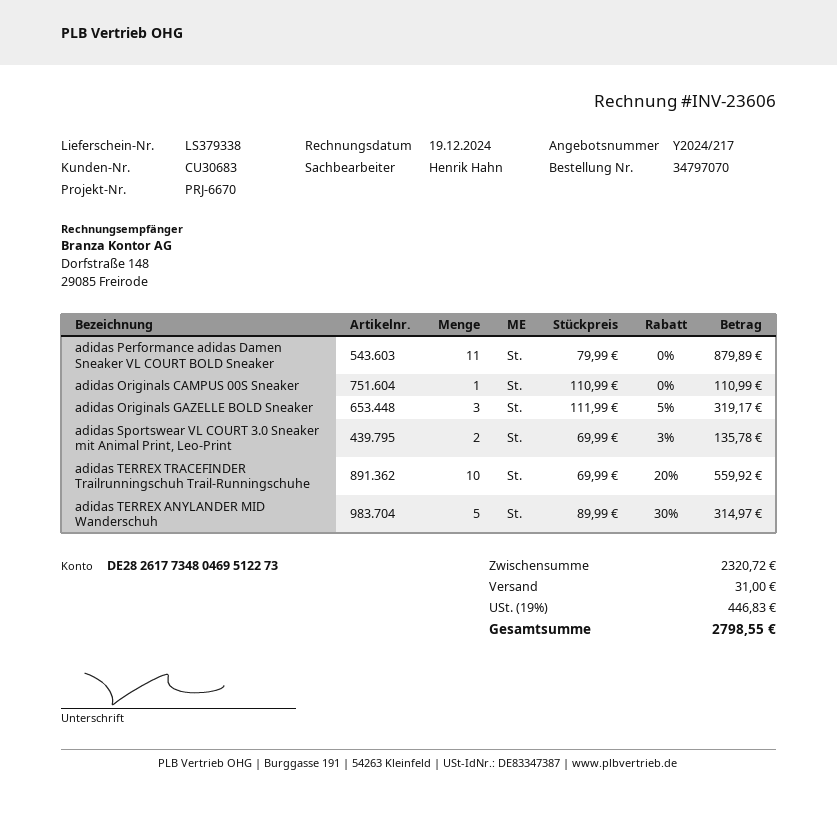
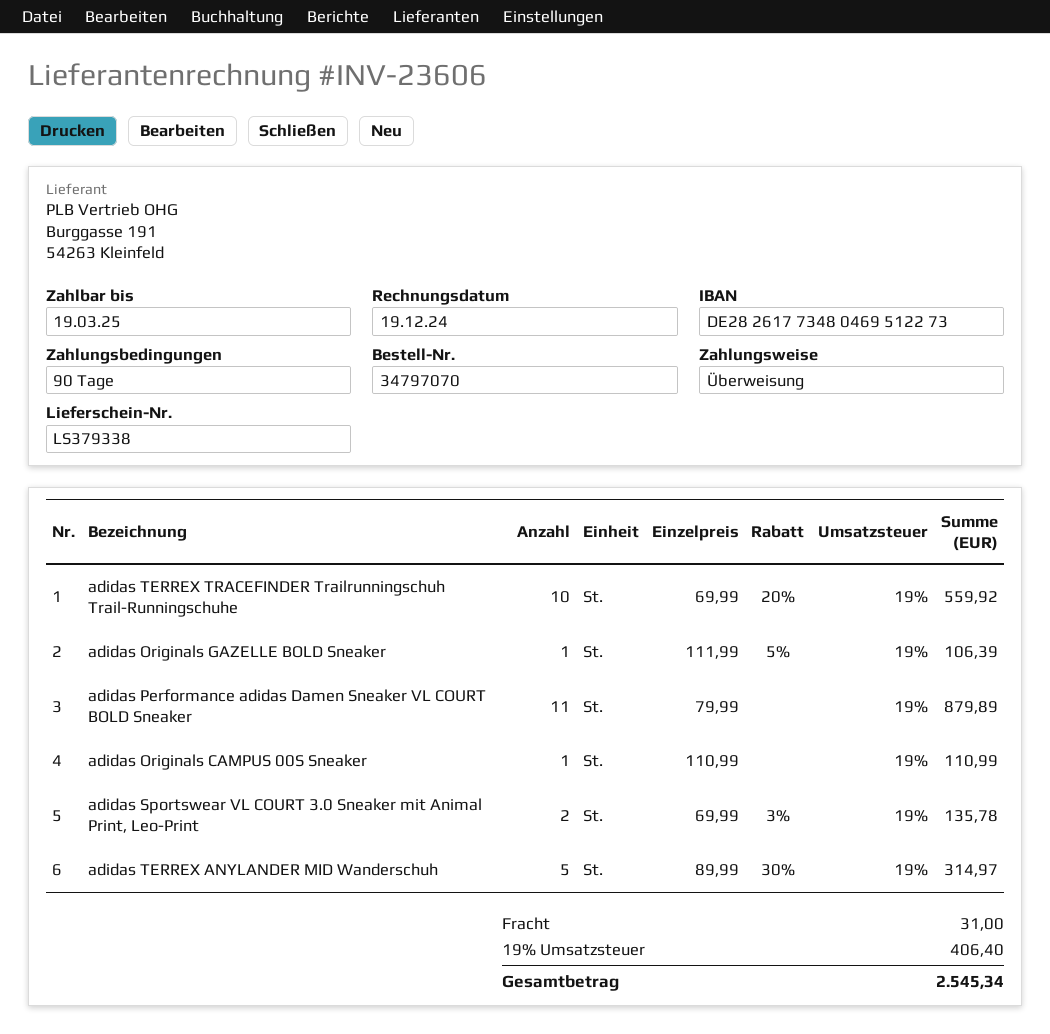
adidas Originals GAZELLE BOLD Sneaker: 3 x 111.99 - 5% = 319.17 -> 1 x 111.99 - 5% = 106.39
tax: 19% = 446.83 -> 19% = 406.40
total: 2798.55 -> 2545.34

